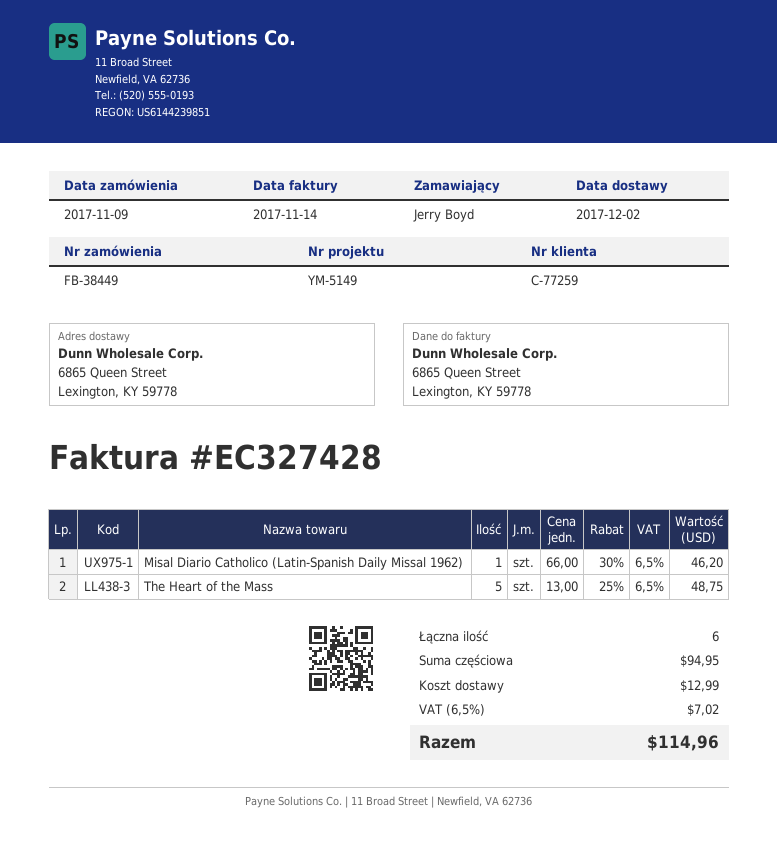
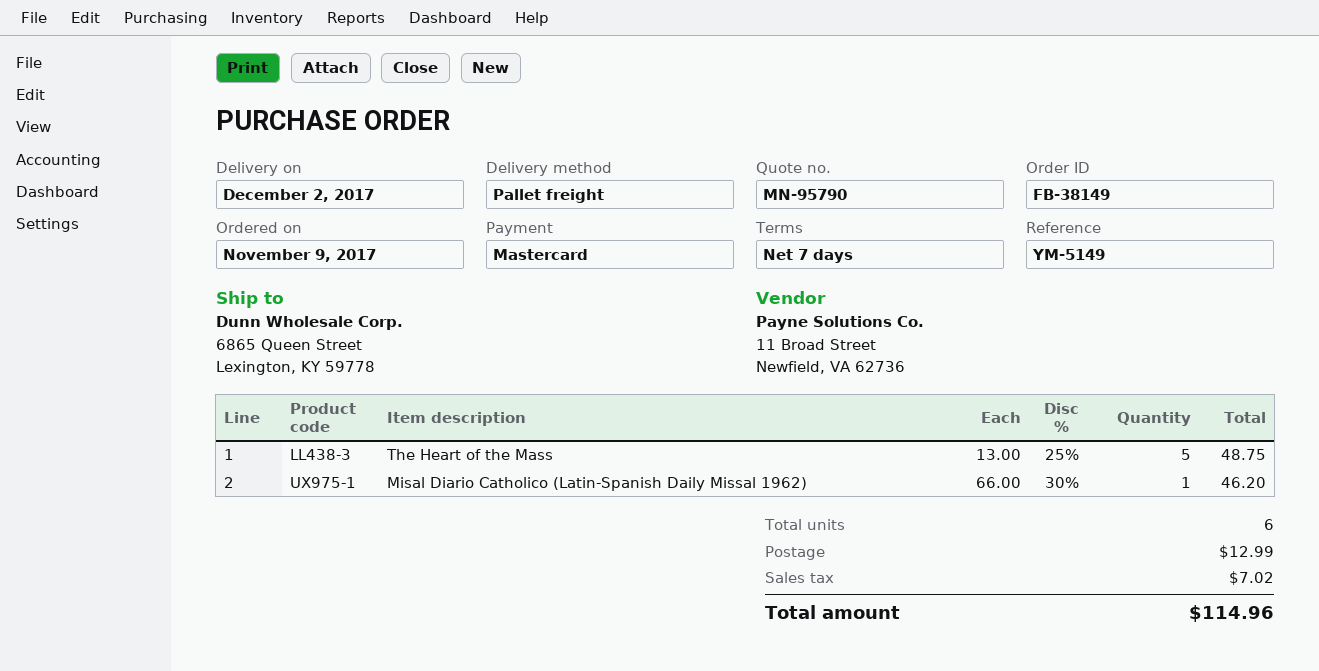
order number: FB-38449 -> FB-38149

